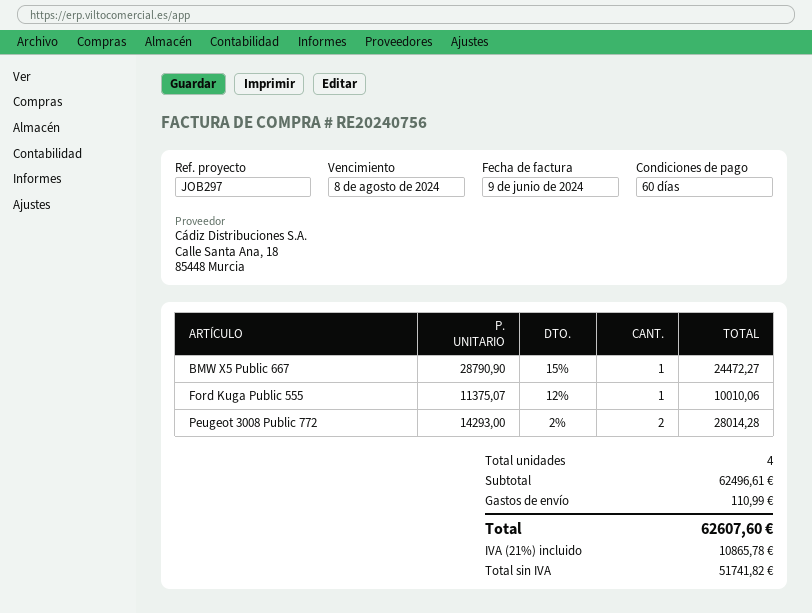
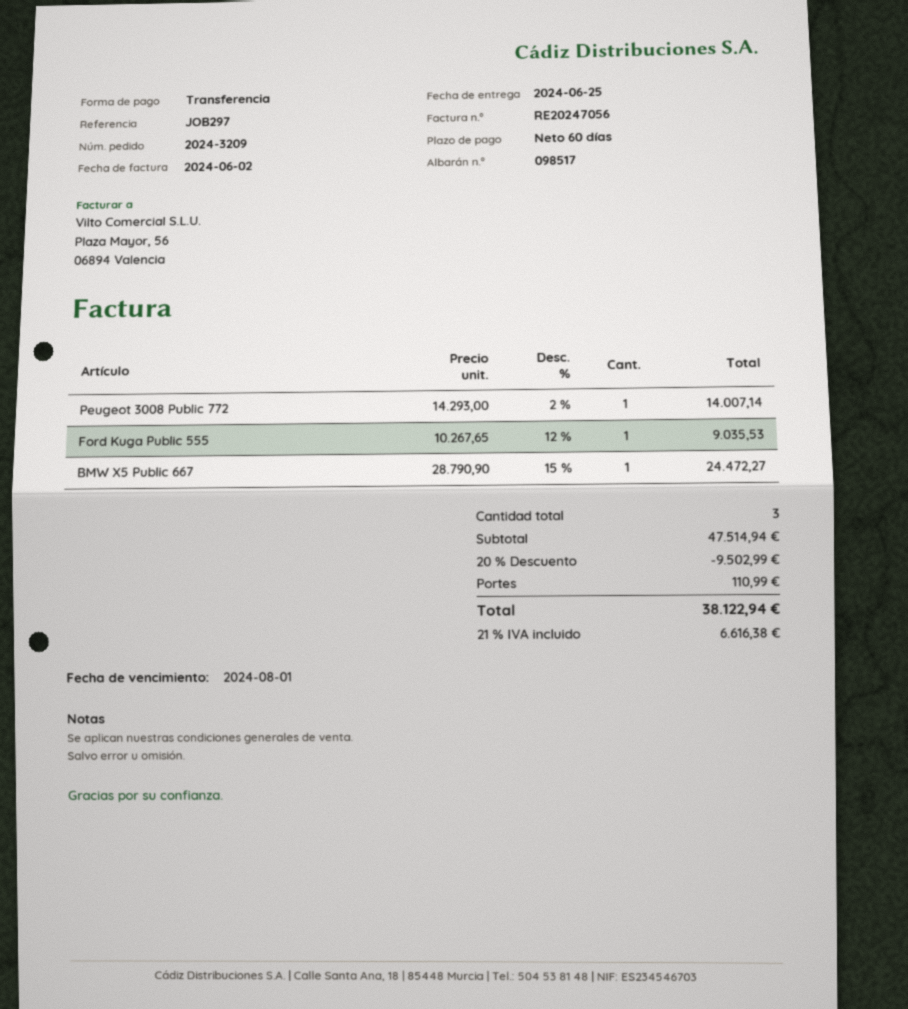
invoice number: RE20240756 -> RE20247056
invoice date: 2024-06-09 -> 2024-06-02
due date: 2024-08-08 -> 2024-08-01
Ford Kuga Public 555: 1 x 11375.07 - 12% = 10010.06 -> 1 x 10267.65 - 12% = 9035.53
Peugeot 3008 Public 772: 2 x 14293.00 - 2% = 28014.28 -> 1 x 14293.00 - 2% = 14007.14
total quantity: 4 -> 3
subtotal: 62496.61 -> 47514.94
discount: none -> 20% = 9502.99
tax: 21% = 10865.78 -> 21% = 6616.38
total: 62607.60 -> 38122.94

